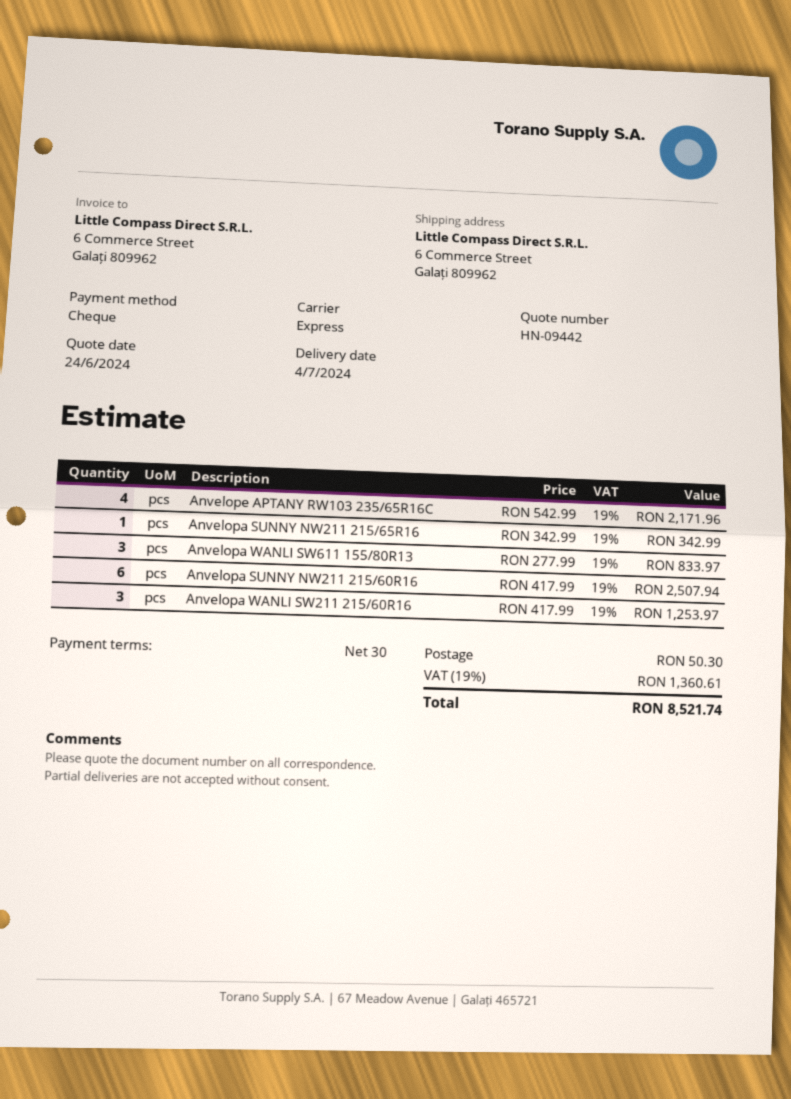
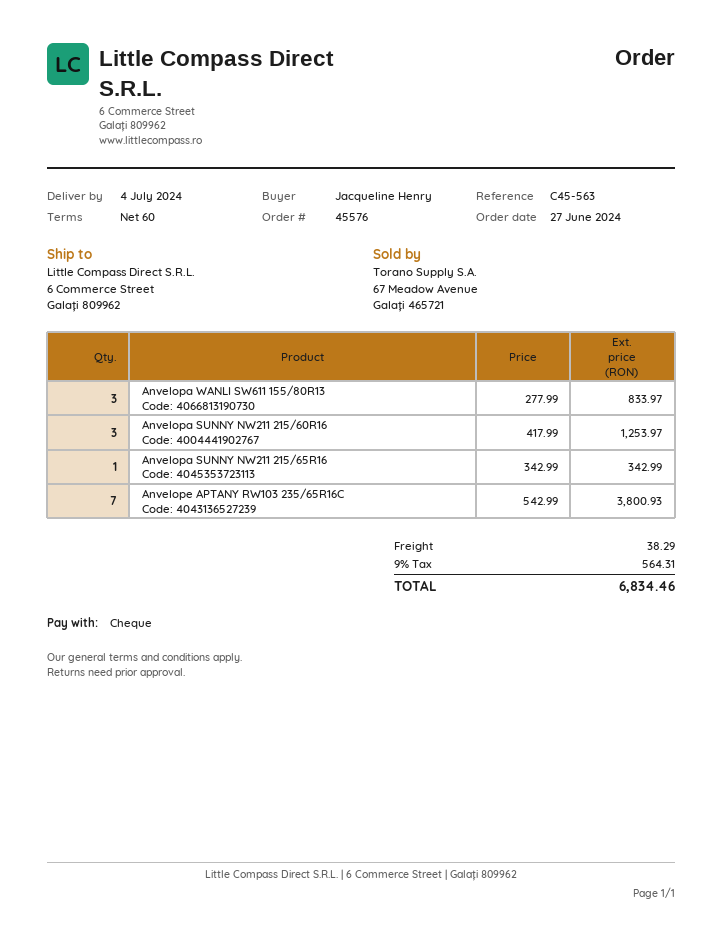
payment terms: 30 days -> 60 days
Anvelope APTANY RW103 235/65R16C: 4 x 542.99 = 2171.96 -> 7 x 542.99 = 3800.93
Anvelopa SUNNY NW211 215/60R16: 6 x 417.99 = 2507.94 -> 3 x 417.99 = 1253.97
Anvelopa WANLI SW211 215/60R16: 3 x 417.99 = 1253.97 -> none
shipping: 50.30 -> 38.29
tax: 19% = 1360.61 -> 9% = 564.31
total: 8521.74 -> 6834.46

